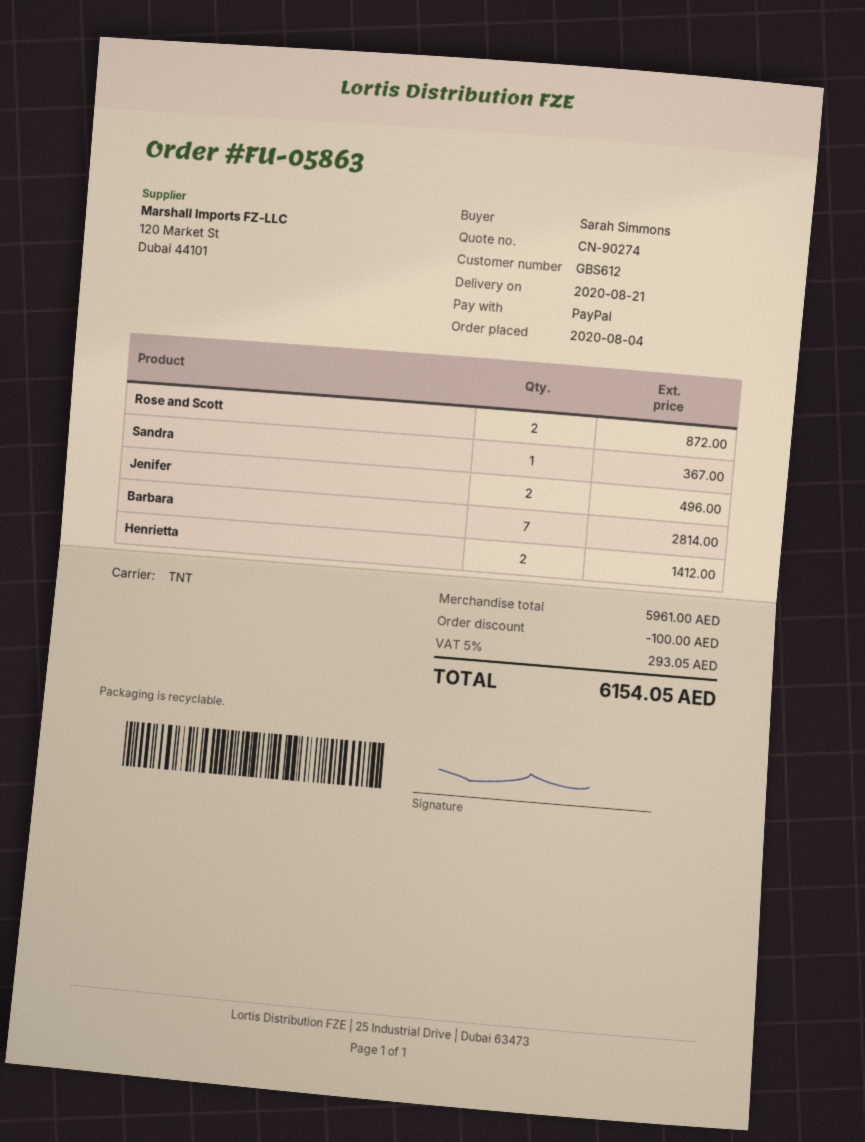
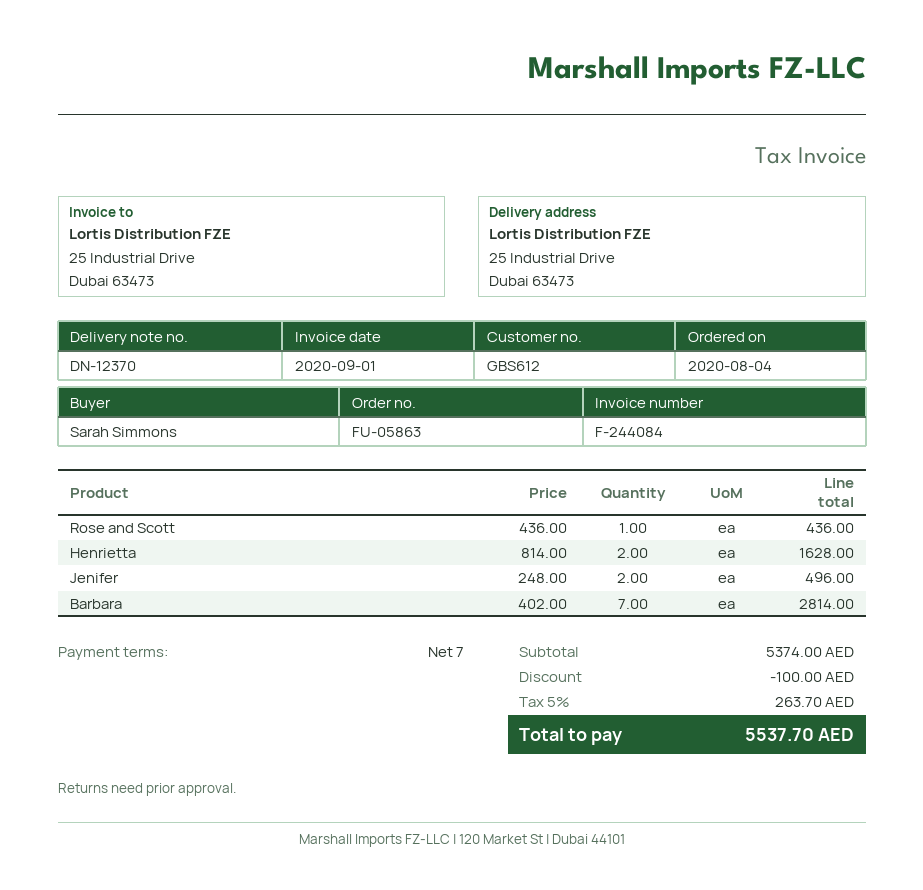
Rose and Scott: 2 for 872.00 -> 1 for 436.00
Sandra: 1 for 367.00 -> none
Henrietta: 2 for 1412.00 -> 2 for 1628.00
subtotal: 5961.00 -> 5374.00
tax: 5% = 293.05 -> 5% = 263.70
total: 6154.05 -> 5537.70

